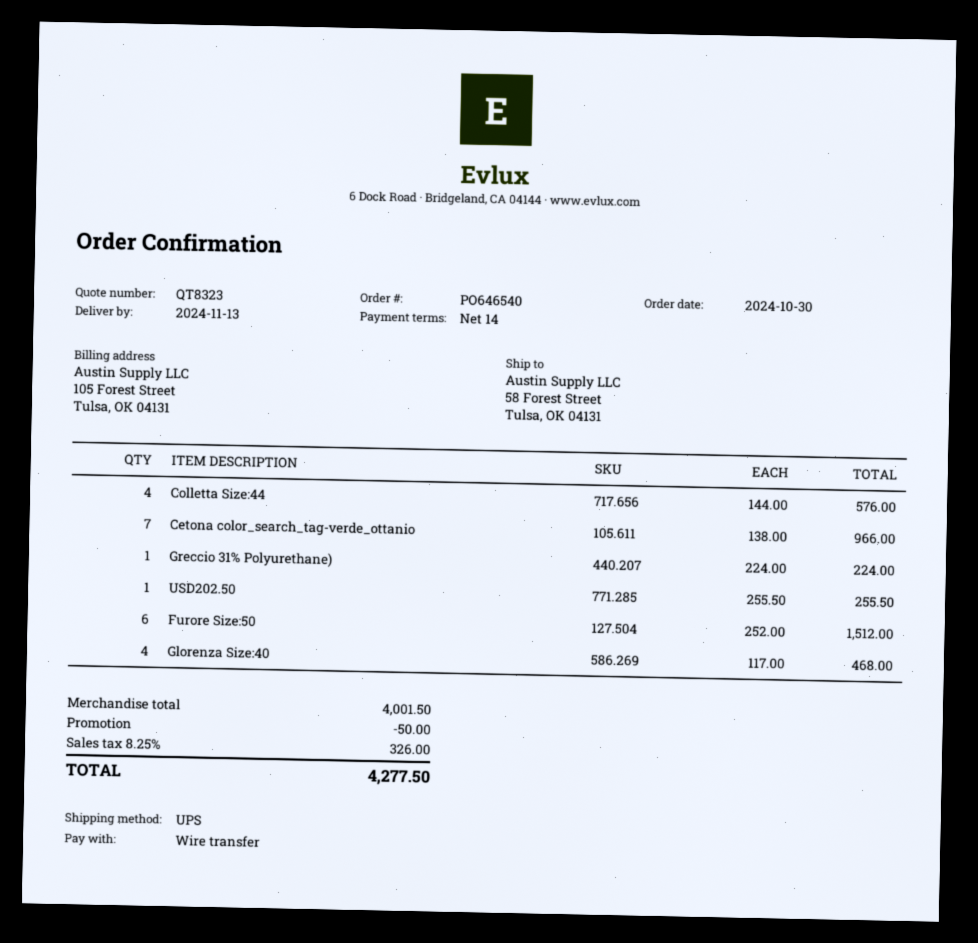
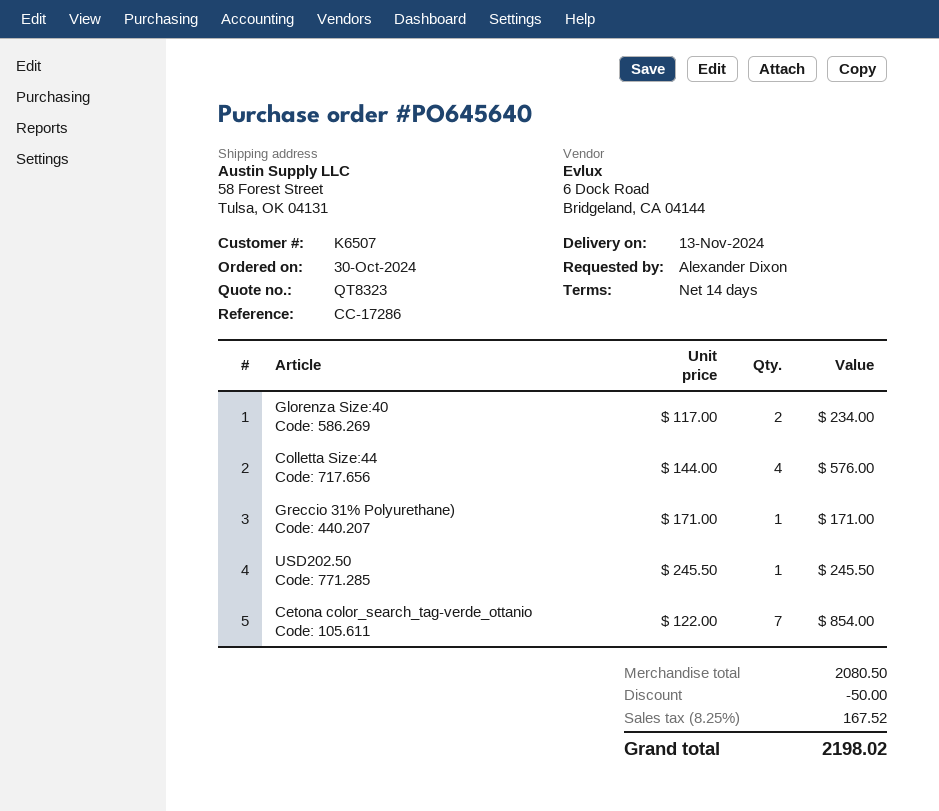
order number: PO646540 -> PO645640
Cetona color_search_tag-verde_ottanio: 7 x 138.00 = 966.00 -> 7 x 122.00 = 854.00
Greccio 31% Polyurethane): 1 x 224.00 = 224.00 -> 1 x 171.00 = 171.00
USD202.50: 1 x 255.50 = 255.50 -> 1 x 245.50 = 245.50
Furore Size:50: 6 x 252.00 = 1512.00 -> none
Glorenza Size:40: 4 x 117.00 = 468.00 -> 2 x 117.00 = 234.00
subtotal: 4001.50 -> 2080.50
tax: 8.25% = 326.00 -> 8.25% = 167.52
total: 4277.50 -> 2198.02

